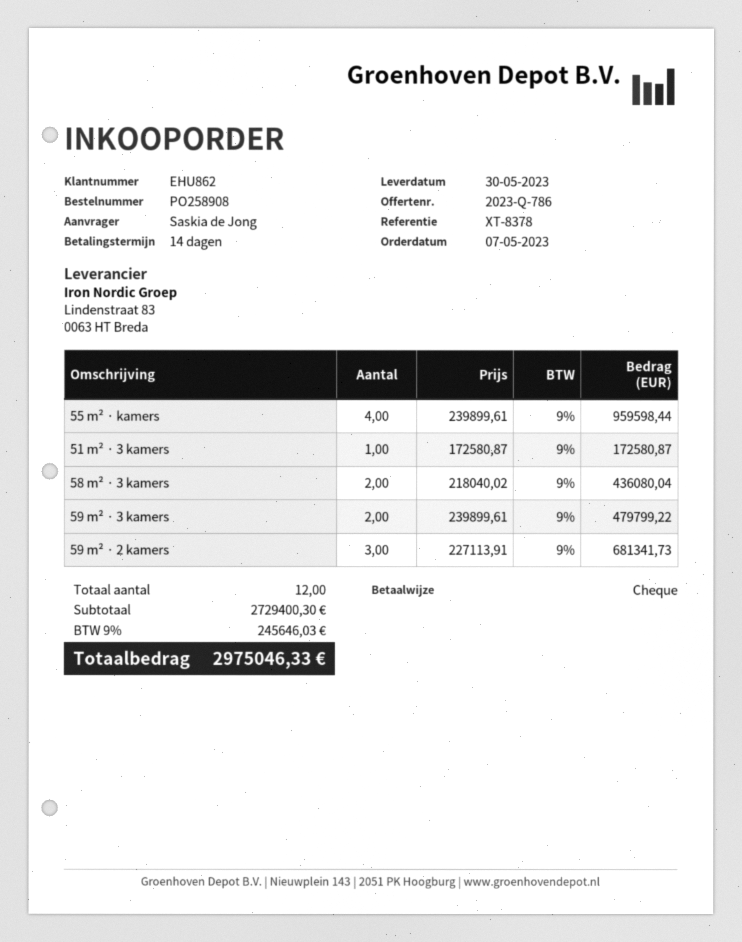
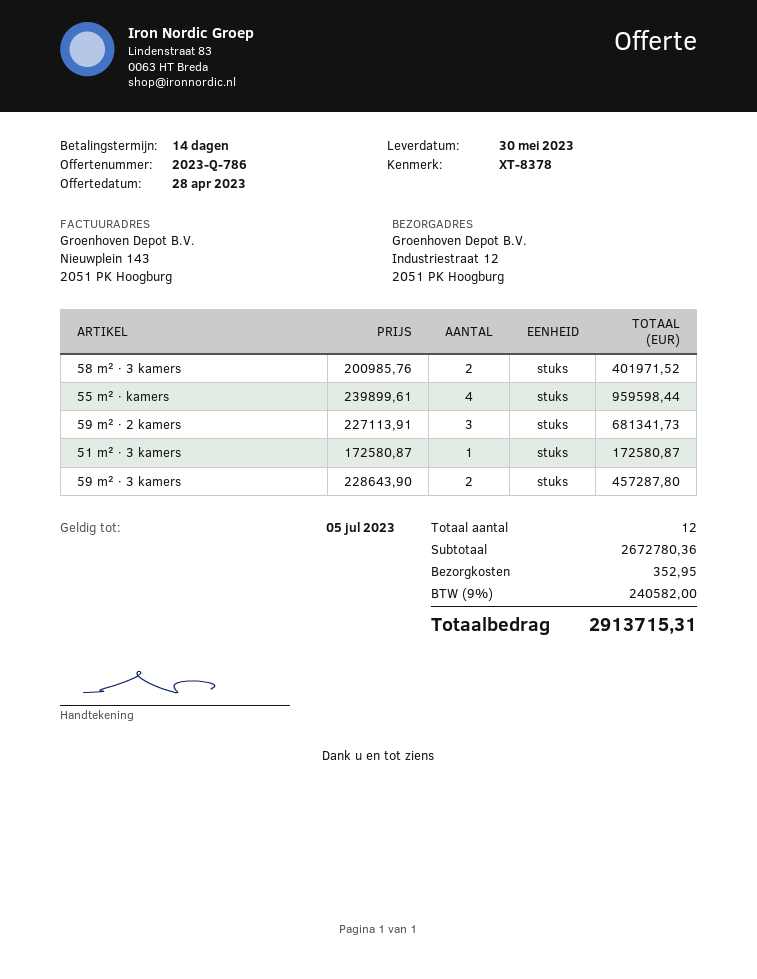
58 m² · 3 kamers: 2 x 218040.02 = 436080.04 -> 2 x 200985.76 = 401971.52
59 m² · 3 kamers: 2 x 239899.61 = 479799.22 -> 2 x 228643.90 = 457287.80
subtotal: 2729400.30 -> 2672780.36
shipping: none -> 352.95
tax: 9% = 245646.03 -> 9% = 240582.00
total: 2975046.33 -> 2913715.31

